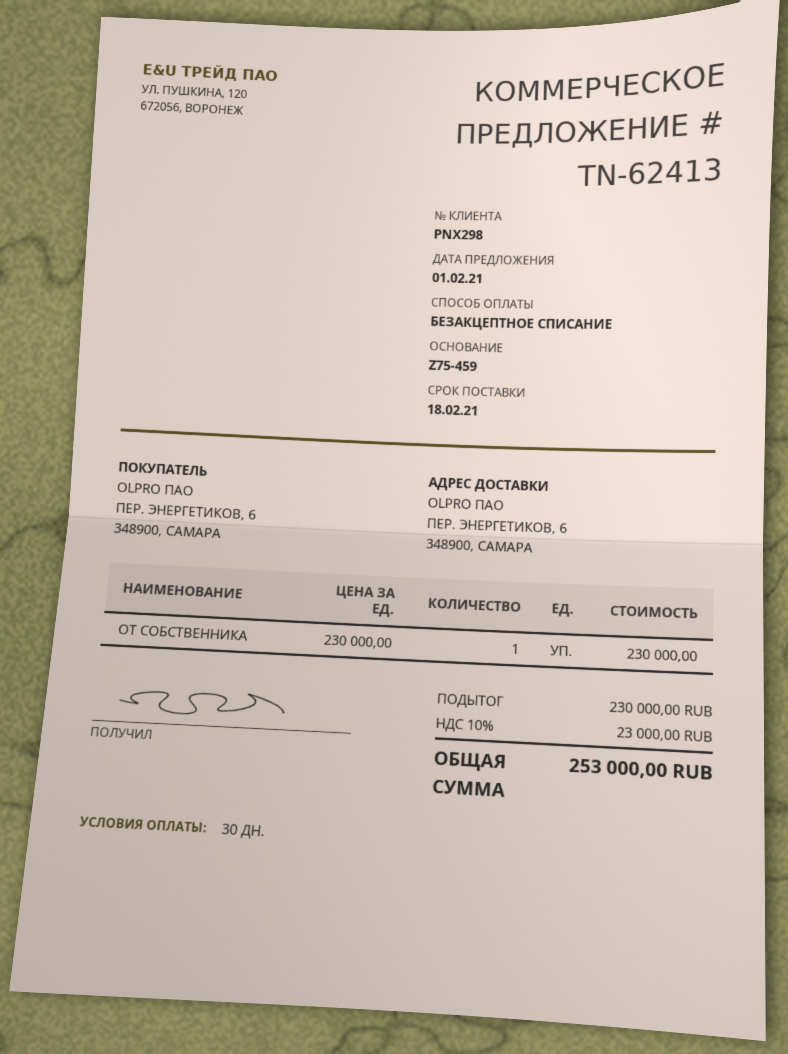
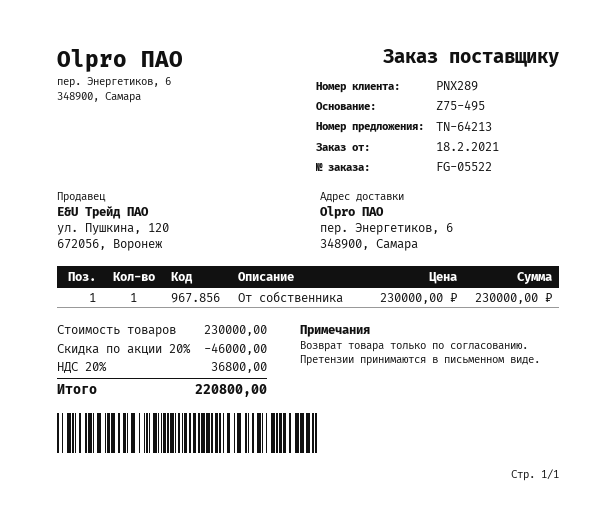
quote number: TN-62413 -> TN-64213
customer number: PNX298 -> PNX289
reference: Z75-459 -> Z75-495
discount: none -> 20% = 46000.00
tax: 10% = 23000.00 -> 20% = 36800.00
total: 253000.00 -> 220800.00

